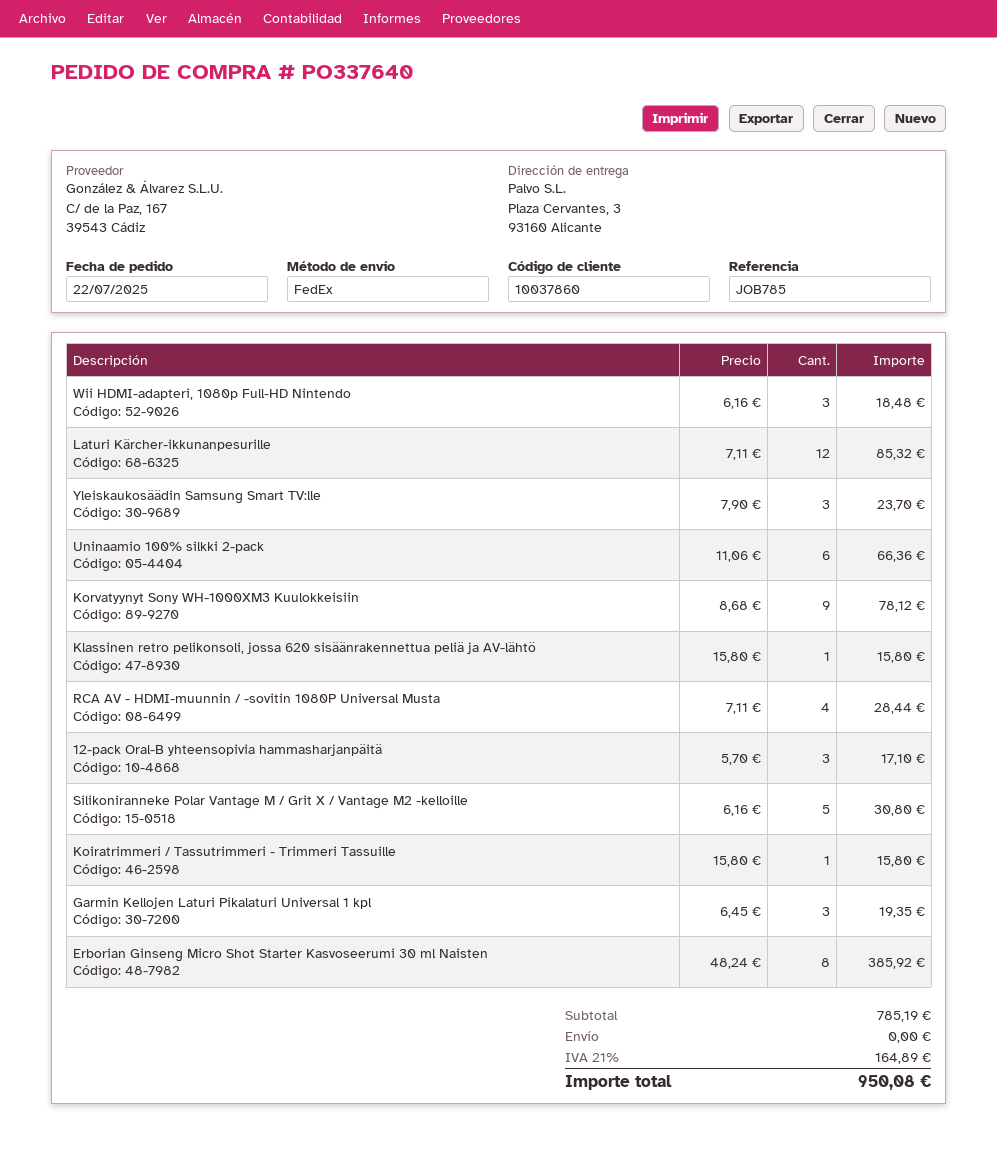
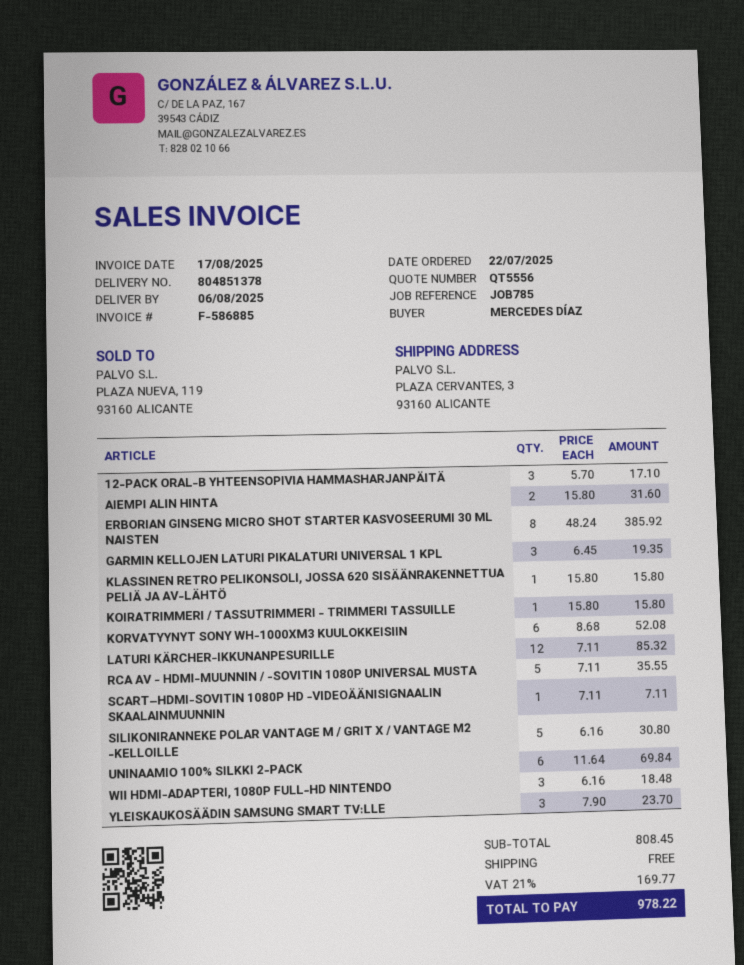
Uninaamio 100% silkki 2-pack: 6 x 11.06 = 66.36 -> 6 x 11.64 = 69.84
Korvatyynyt Sony WH-1000XM3 Kuulokkeisiin: 9 x 8.68 = 78.12 -> 6 x 8.68 = 52.08
RCA AV - HDMI-muunnin / -sovitin 1080P Universal Musta: 4 x 7.11 = 28.44 -> 5 x 7.11 = 35.55
AIEMPI ALIN HINTA: none -> 2 x 15.80 = 31.60
SCART–HDMI-SOVITIN 1080P HD -VIDEOÄÄNISIGNAALIN SKAALAINMUUNNIN: none -> 1 x 7.11 = 7.11
subtotal: 785.19 -> 808.45
tax: 21% = 164.89 -> 21% = 169.77
total: 950.08 -> 978.22

